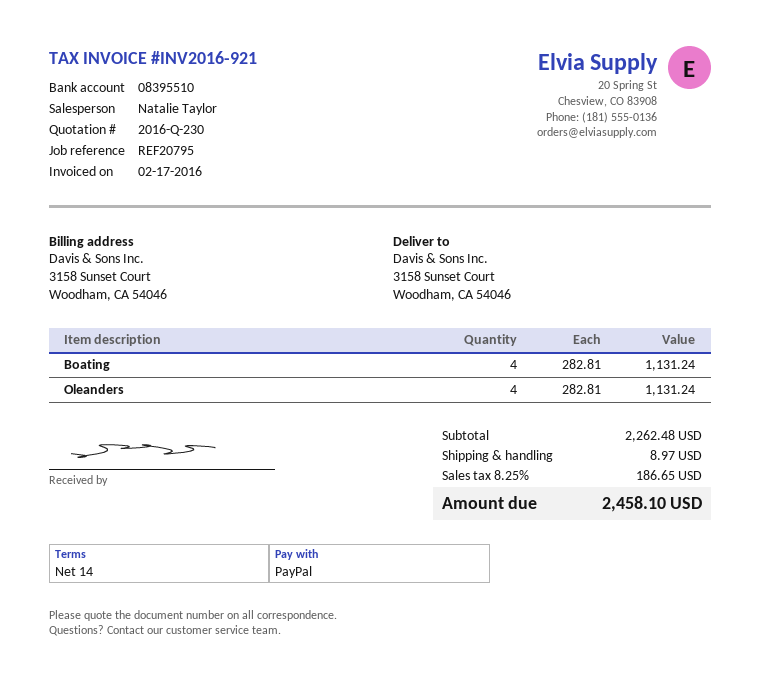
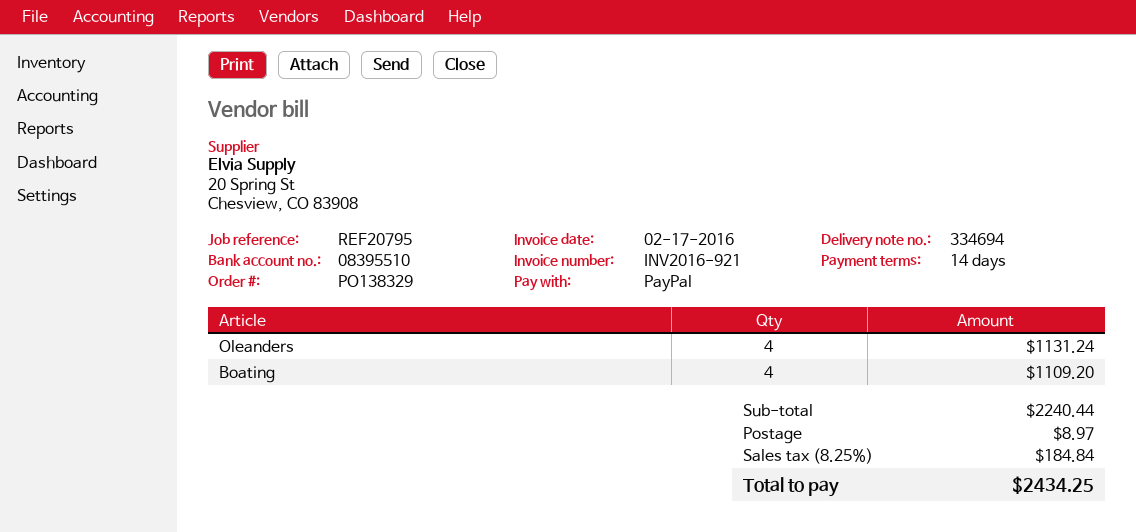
Boating: 4 for 1131.24 -> 4 for 1109.20
subtotal: 2262.48 -> 2240.44
tax: 8.25% = 186.65 -> 8.25% = 184.84
total: 2458.10 -> 2434.25

